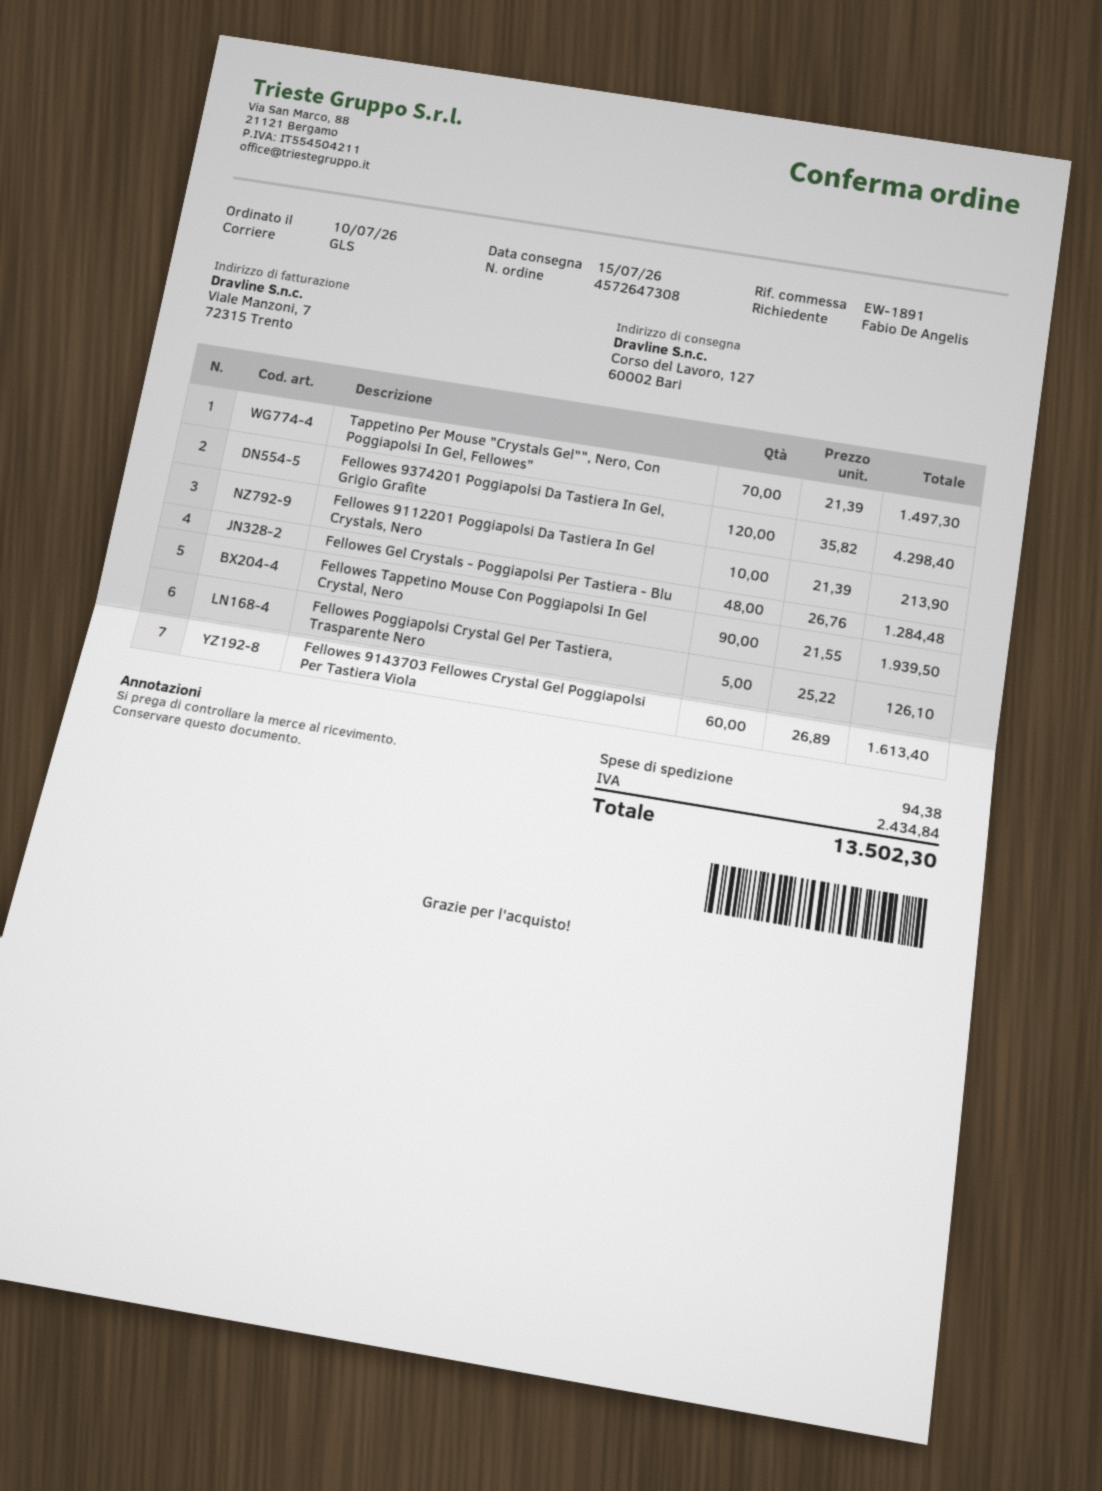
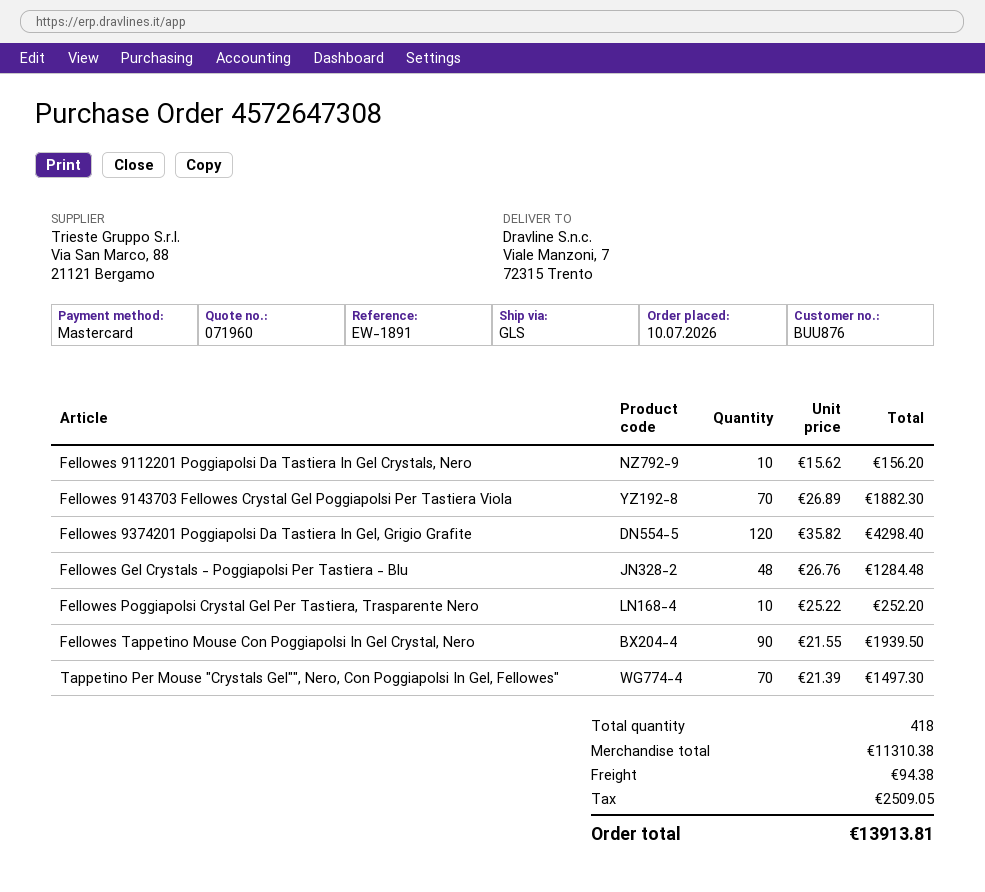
ship to: Corso del Lavoro, 127, 60002 Bari -> Viale Manzoni, 7, 72315 Trento
Fellowes 9112201 Poggiapolsi Da Tastiera In Gel Crystals, Nero: 10 x 21.39 = 213.90 -> 10 x 15.62 = 156.20
Fellowes Poggiapolsi Crystal Gel Per Tastiera, Trasparente Nero: 5 x 25.22 = 126.10 -> 10 x 25.22 = 252.20
Fellowes 9143703 Fellowes Crystal Gel Poggiapolsi Per Tastiera Viola: 60 x 26.89 = 1613.40 -> 70 x 26.89 = 1882.30
tax: 2434.84 -> 2509.05
total: 13502.30 -> 13913.81

